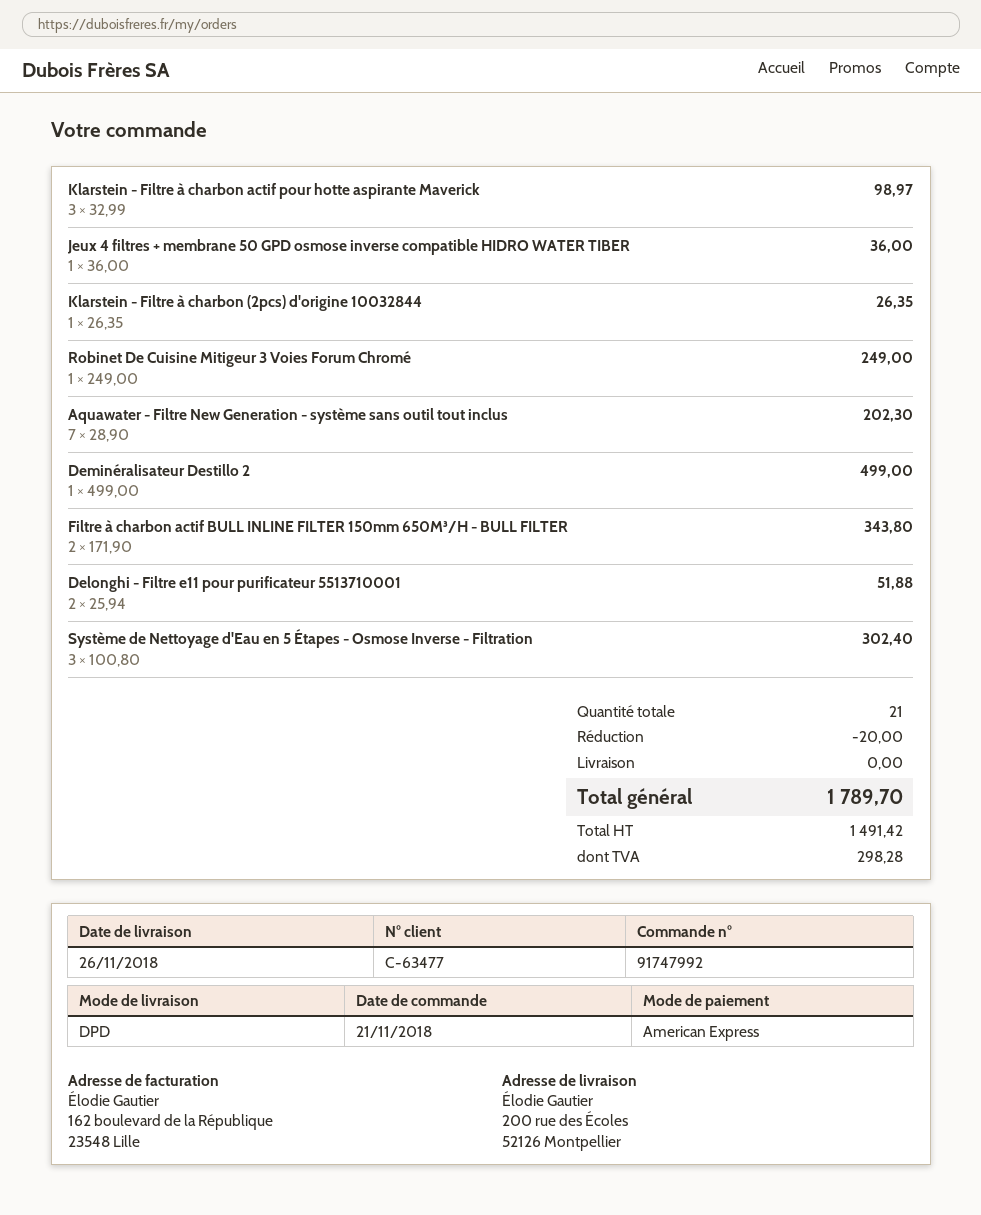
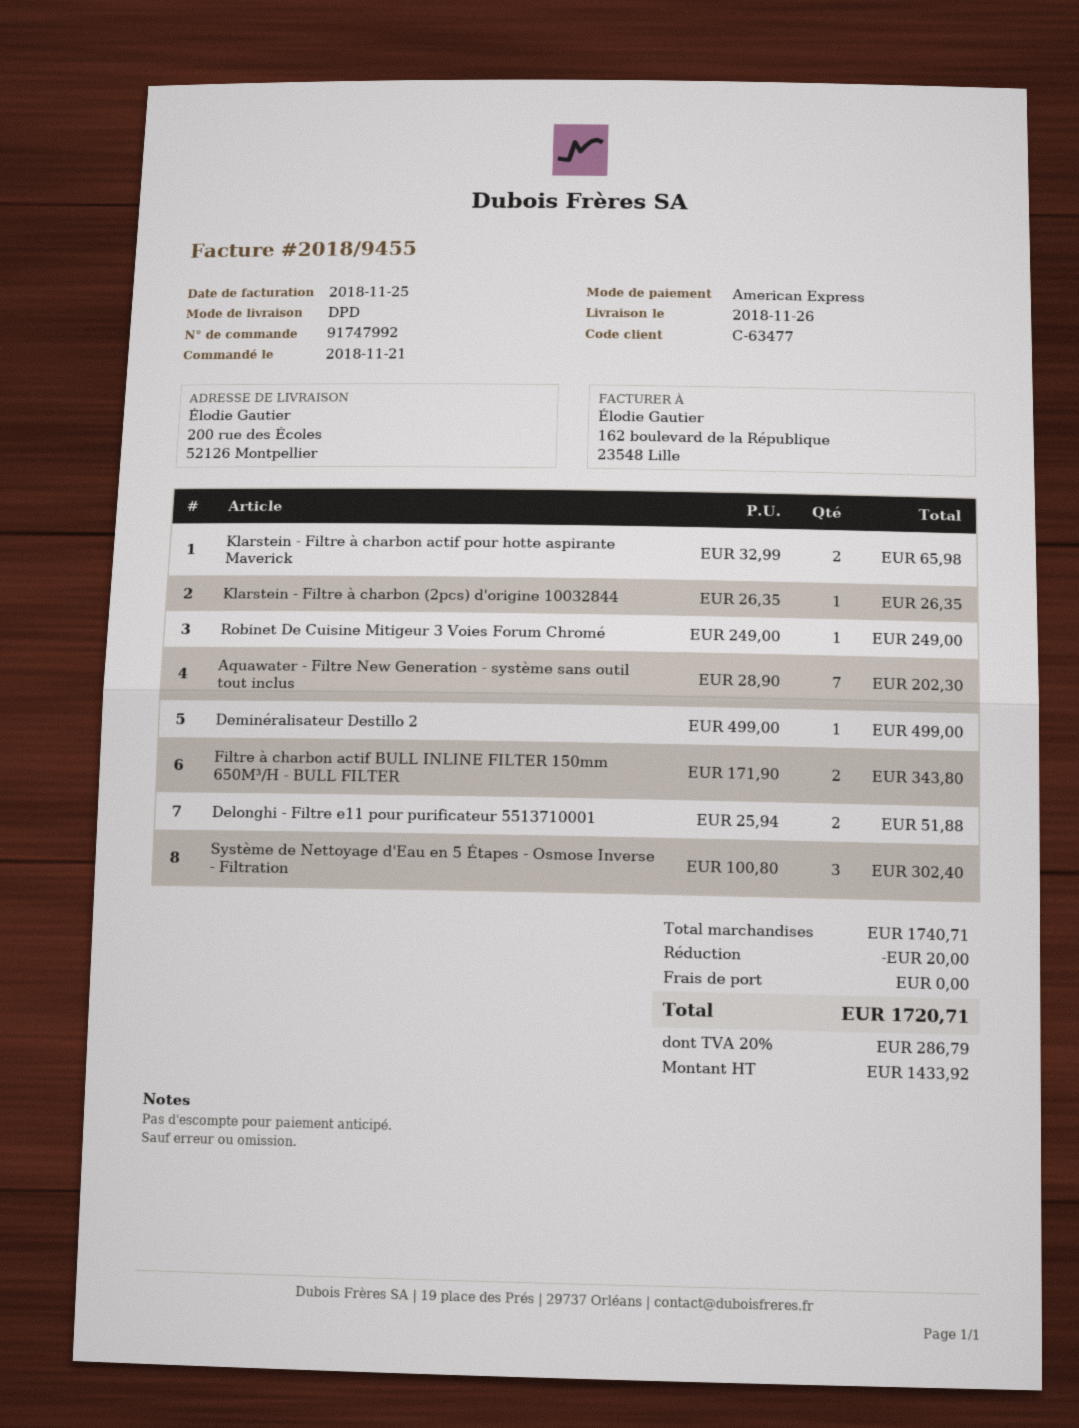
Klarstein - Filtre à charbon actif pour hotte aspirante Maverick: 3 x 32.99 = 98.97 -> 2 x 32.99 = 65.98
Jeux 4 filtres + membrane 50 GPD osmose inverse compatible HIDRO WATER TIBER: 1 x 36.00 = 36.00 -> none
net: 1491.42 -> 1433.92
tax: 298.28 -> 286.79
total: 1789.70 -> 1720.71

